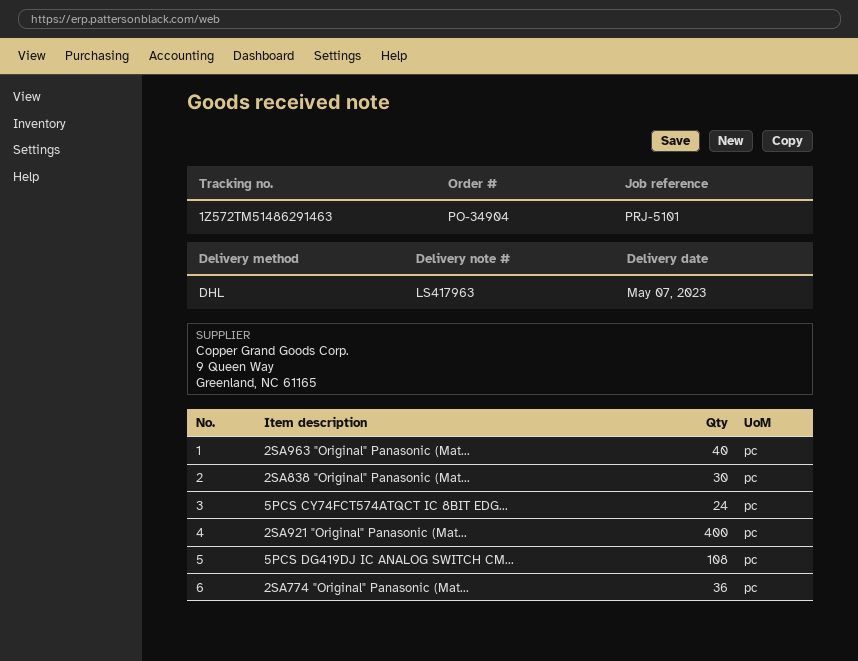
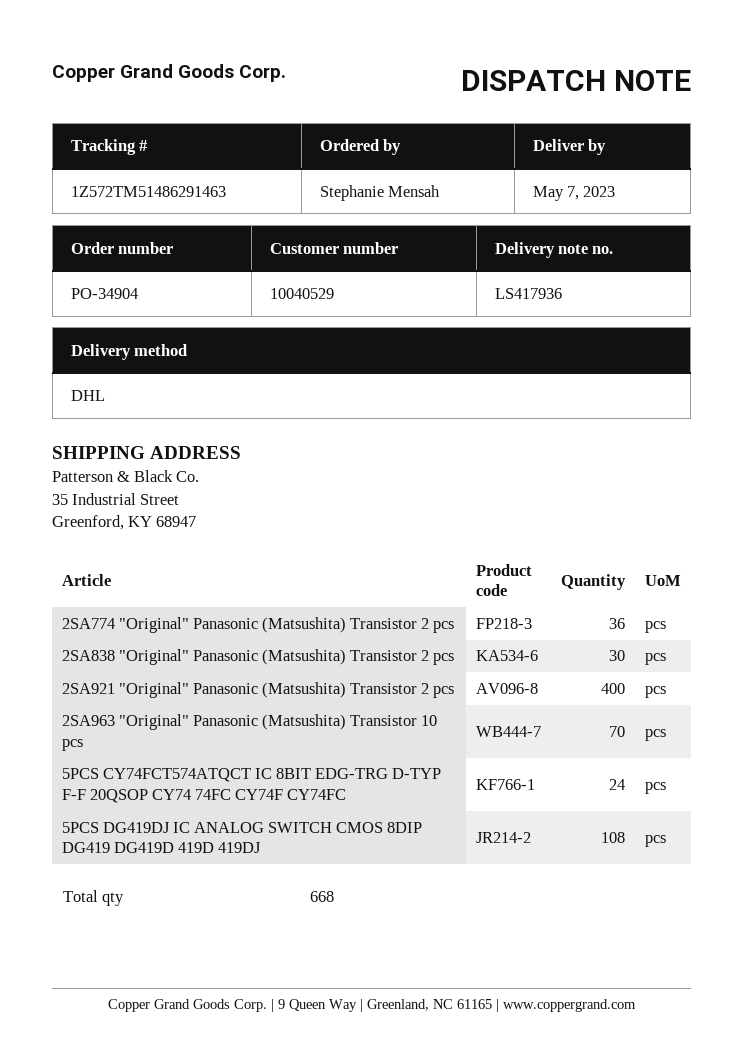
delivery note number: LS417963 -> LS417936
2SA963 "Original" Panasonic (Mat...: 40 -> 70

